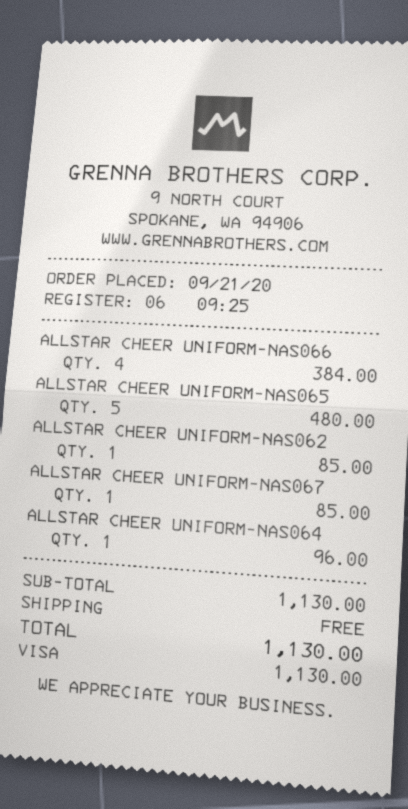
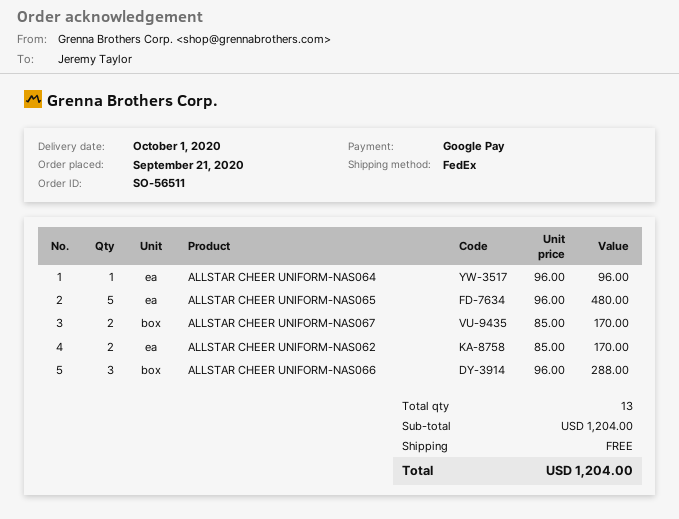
payment method: Visa -> Google Pay
ALLSTAR CHEER UNIFORM-NAS066: 4 for 384.00 -> 3 for 288.00
ALLSTAR CHEER UNIFORM-NAS062: 1 for 85.00 -> 2 for 170.00
ALLSTAR CHEER UNIFORM-NAS067: 1 for 85.00 -> 2 for 170.00
subtotal: 1130.00 -> 1204.00
total: 1130.00 -> 1204.00

